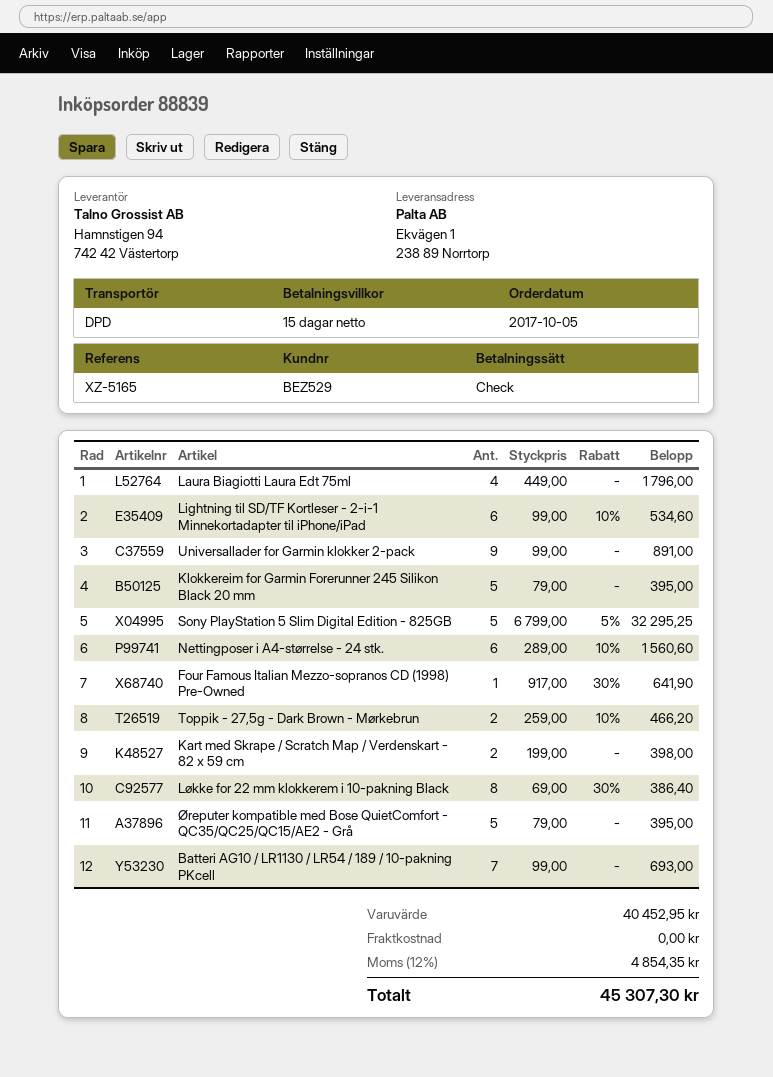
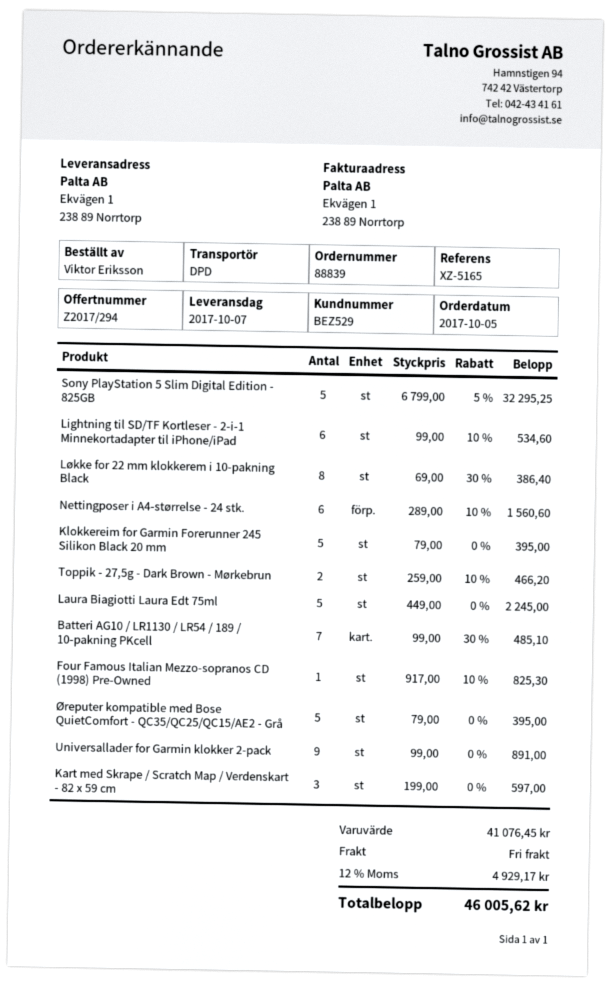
Laura Biagiotti Laura Edt 75ml: 4 x 449.00 = 1796.00 -> 5 x 449.00 = 2245.00
Four Famous Italian Mezzo-sopranos CD (1998) Pre-Owned: 1 x 917.00 - 30% = 641.90 -> 1 x 917.00 - 10% = 825.30
Kart med Skrape / Scratch Map / Verdenskart - 82 x 59 cm: 2 x 199.00 = 398.00 -> 3 x 199.00 = 597.00
Batteri AG10 / LR1130 / LR54 / 189 / 10-pakning PKcell: 7 x 99.00 = 693.00 -> 7 x 99.00 - 30% = 485.10
subtotal: 40452.95 -> 41076.45
tax: 12% = 4854.35 -> 12% = 4929.17
total: 45307.30 -> 46005.62

